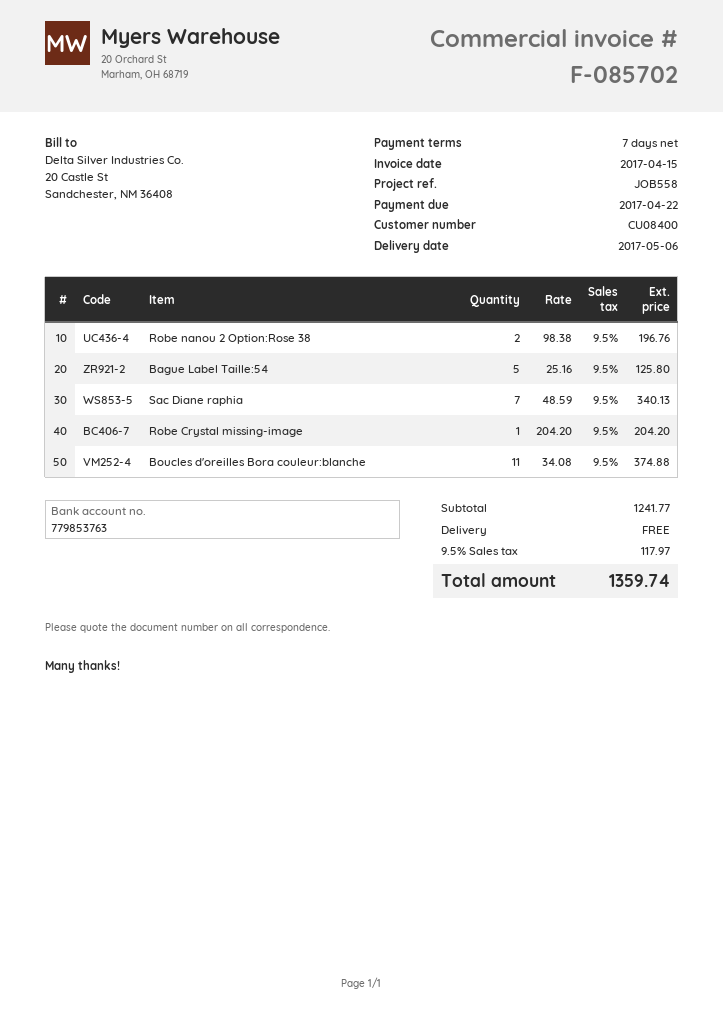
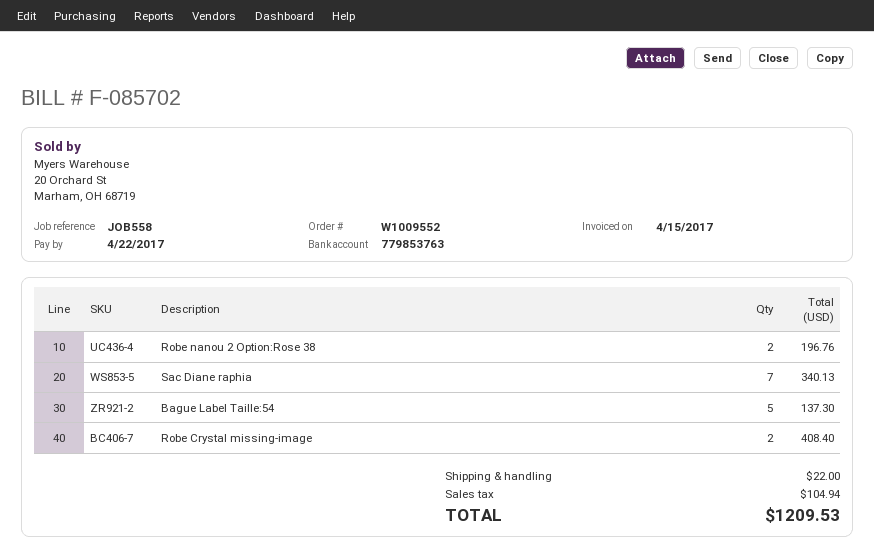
Bague Label Taille:54: 5 for 125.80 -> 5 for 137.30
Robe Crystal missing-image: 1 for 204.20 -> 2 for 408.40
Boucles d'oreilles Bora couleur:blanche: 11 for 374.88 -> none
shipping: 0.00 -> 22.00
tax: 117.97 -> 104.94
total: 1359.74 -> 1209.53

